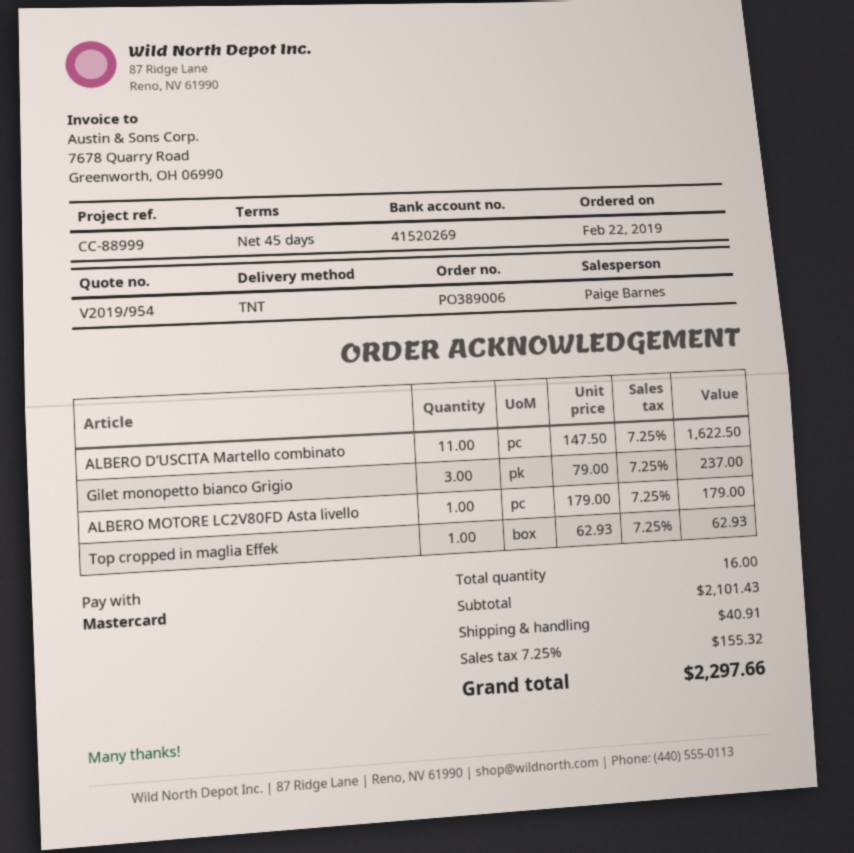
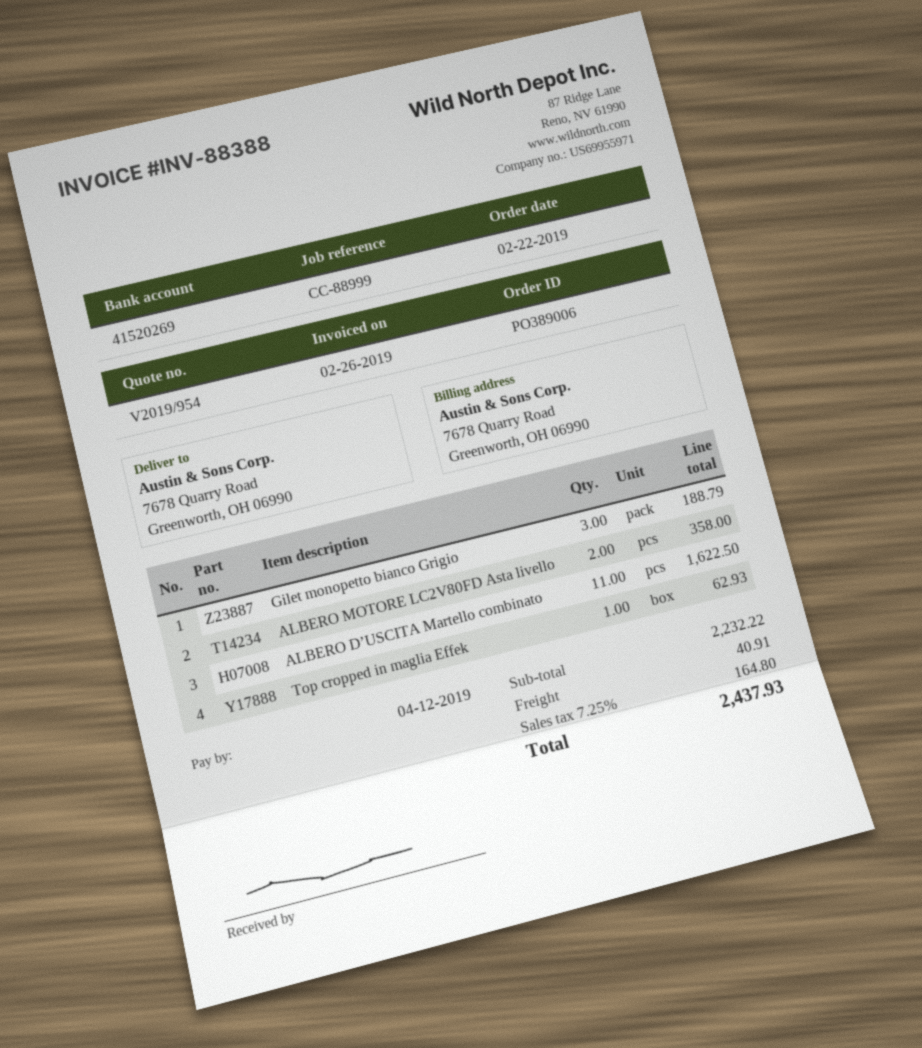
Gilet monopetto bianco Grigio: 3 for 237.00 -> 3 for 188.79
ALBERO MOTORE LC2V80FD Asta livello: 1 for 179.00 -> 2 for 358.00
subtotal: 2101.43 -> 2232.22
tax: 7.25% = 155.32 -> 7.25% = 164.80
total: 2297.66 -> 2437.93

